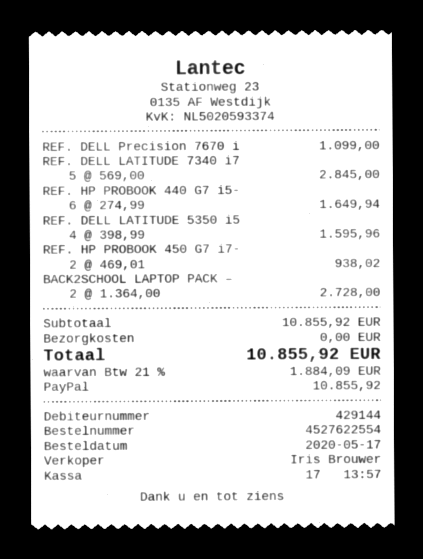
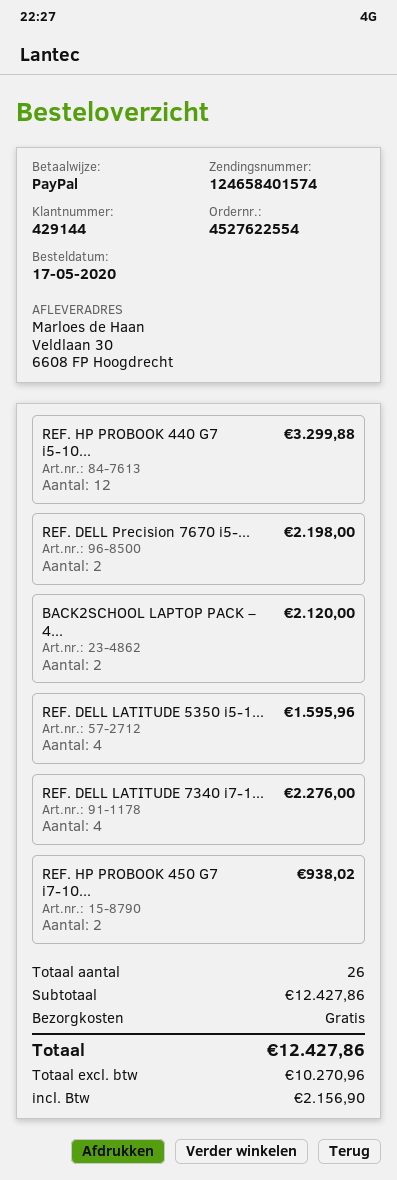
REF. DELL Precision 7670 i: 1 for 1099.00 -> 2 for 2198.00
REF. DELL LATITUDE 7340 i7: 5 for 2845.00 -> 4 for 2276.00
REF. HP PROBOOK 440 G7 i5-: 6 for 1649.94 -> 12 for 3299.88
BACK2SCHOOL LAPTOP PACK –: 2 for 2728.00 -> 2 for 2120.00
subtotal: 10855.92 -> 12427.86
tax: 1884.09 -> 2156.90
total: 10855.92 -> 12427.86

